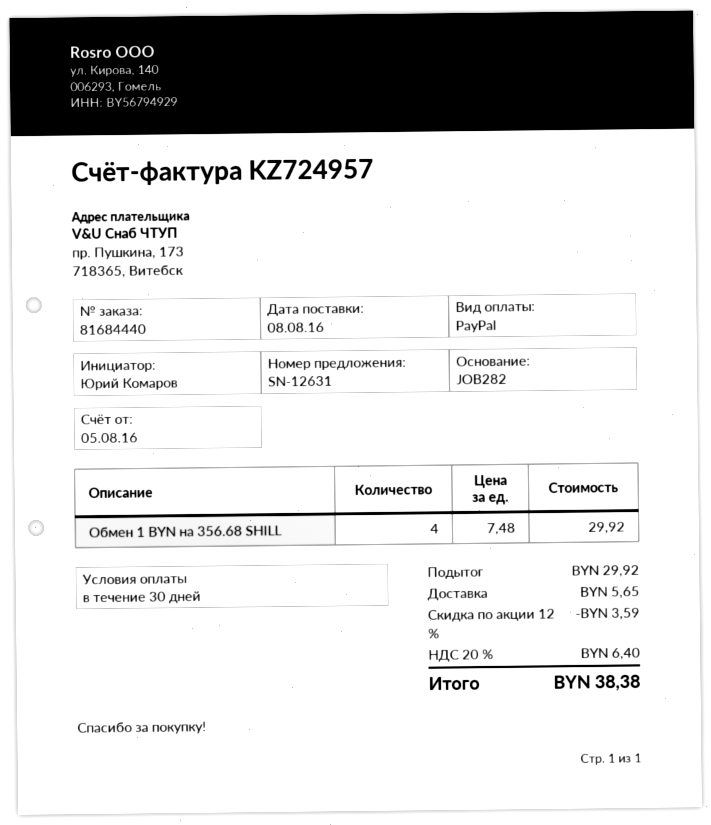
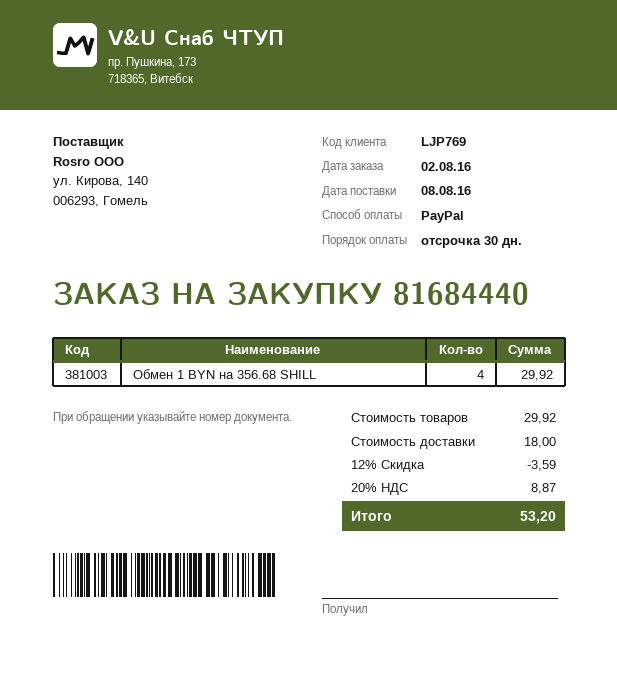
shipping: 5.65 -> 18.00
tax: 20% = 6.40 -> 20% = 8.87
total: 38.38 -> 53.20

